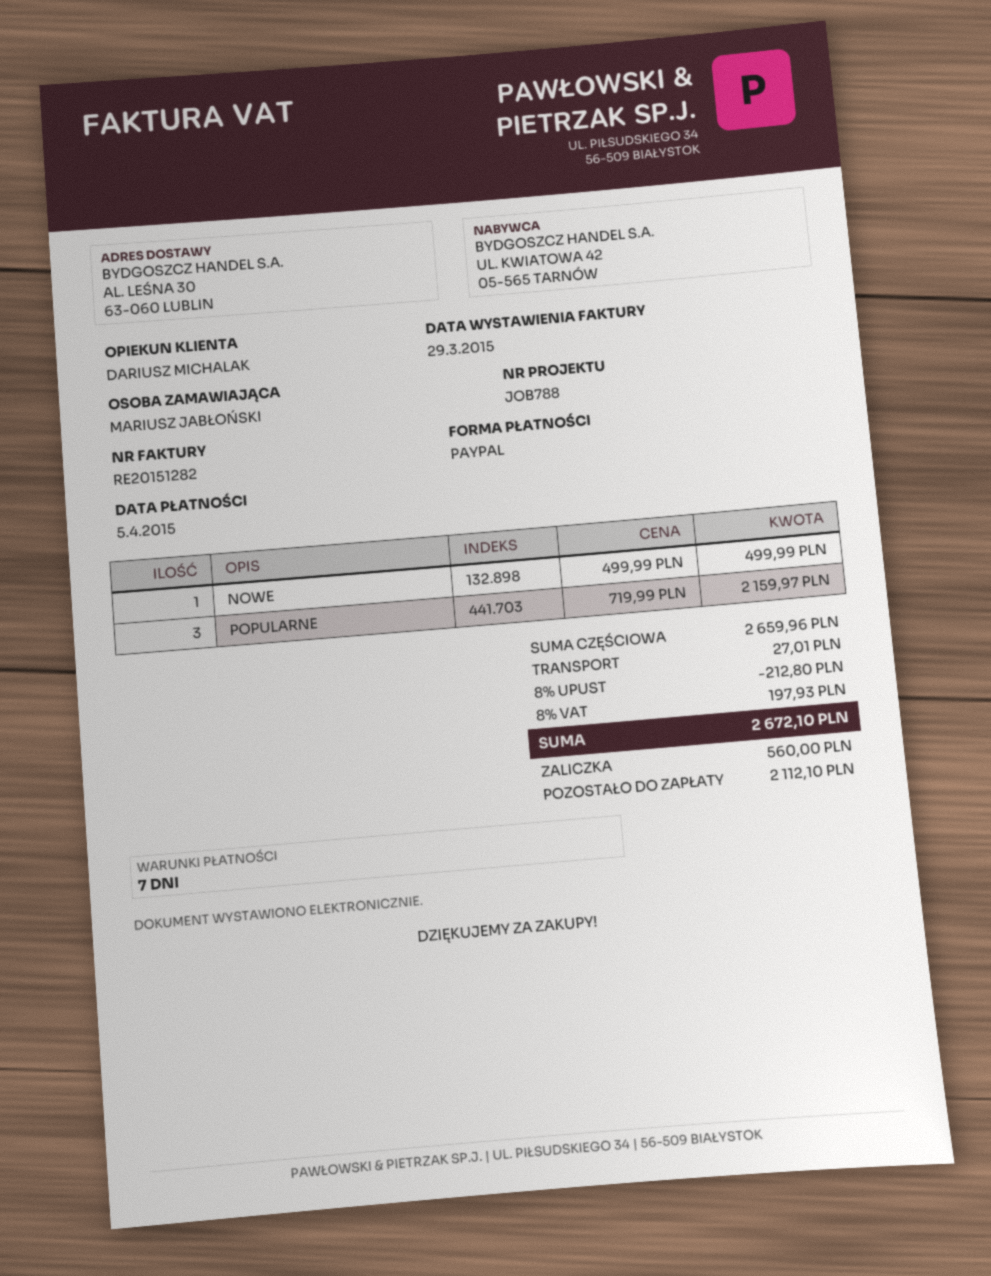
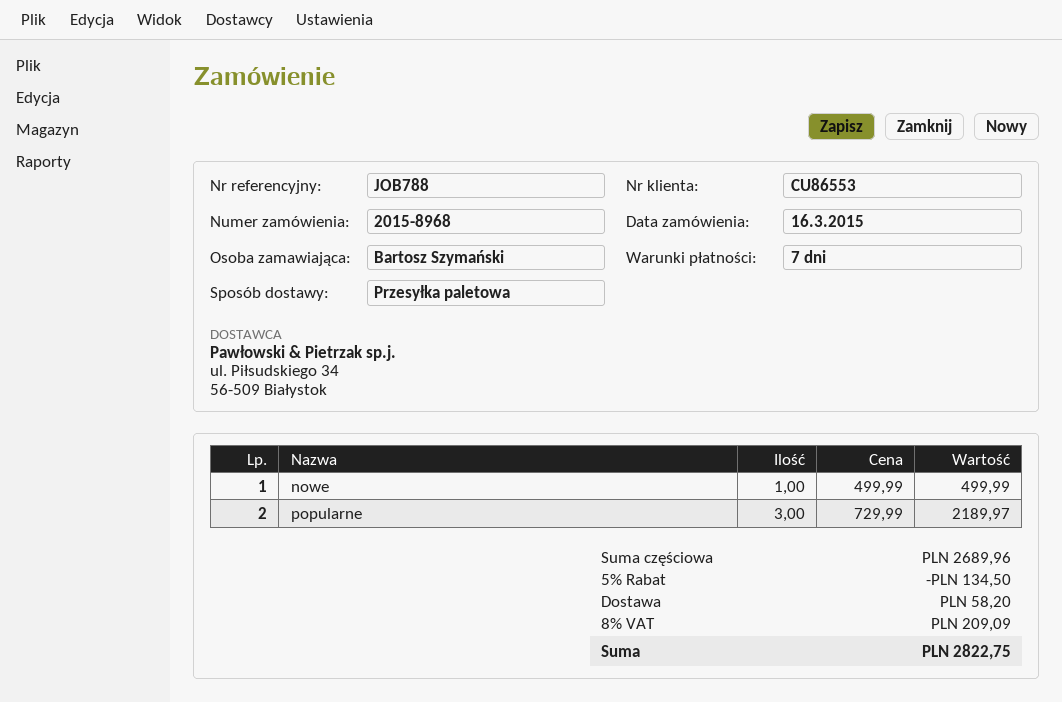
ordered by: MARIUSZ JABŁOŃSKI -> Bartosz Szymański
POPULARNE: 3 x 719.99 = 2159.97 -> 3 x 729.99 = 2189.97
subtotal: 2659.96 -> 2689.96
discount: 8% = 212.80 -> 5% = 134.50
shipping: 27.01 -> 58.20
tax: 8% = 197.93 -> 8% = 209.09
total: 2672.10 -> 2822.75

